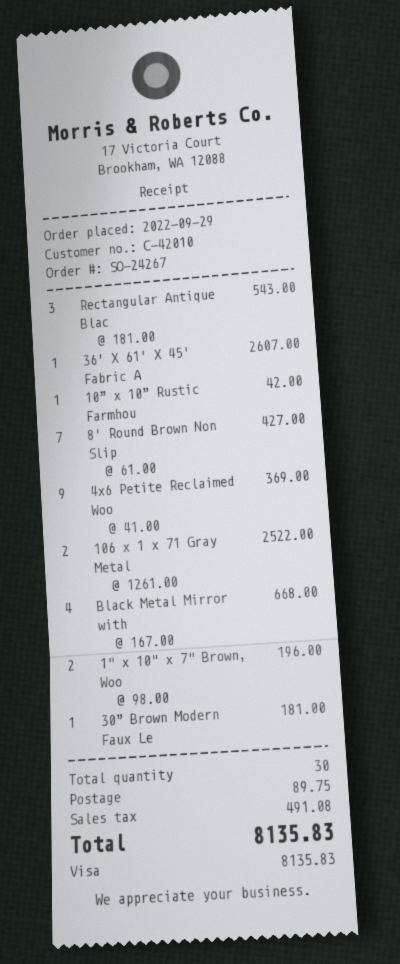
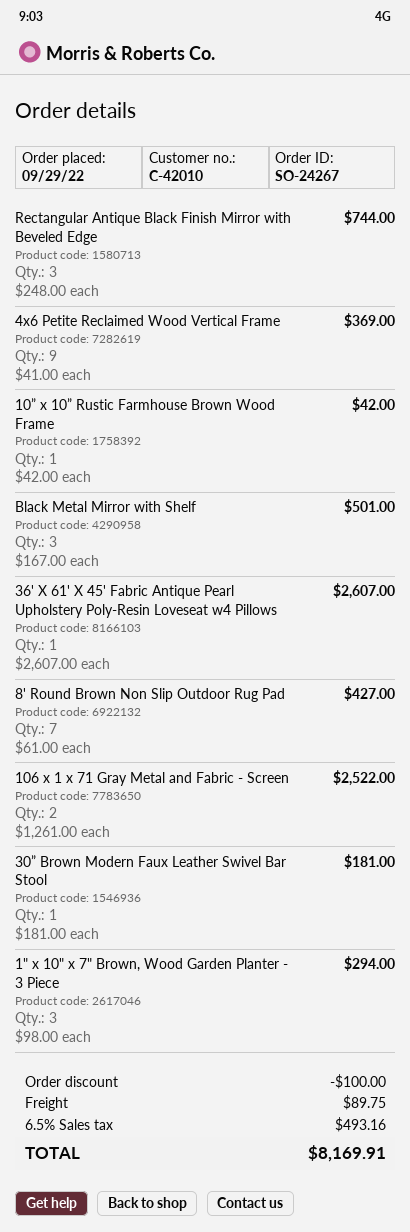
Rectangular Antique Blac: 3 x 181.00 = 543.00 -> 3 x 248.00 = 744.00
Black Metal Mirror with: 4 x 167.00 = 668.00 -> 3 x 167.00 = 501.00
1" x 10" x 7" Brown, Woo: 2 x 98.00 = 196.00 -> 3 x 98.00 = 294.00
discount: none -> 100.00
tax: 491.08 -> 493.16
total: 8135.83 -> 8169.91

